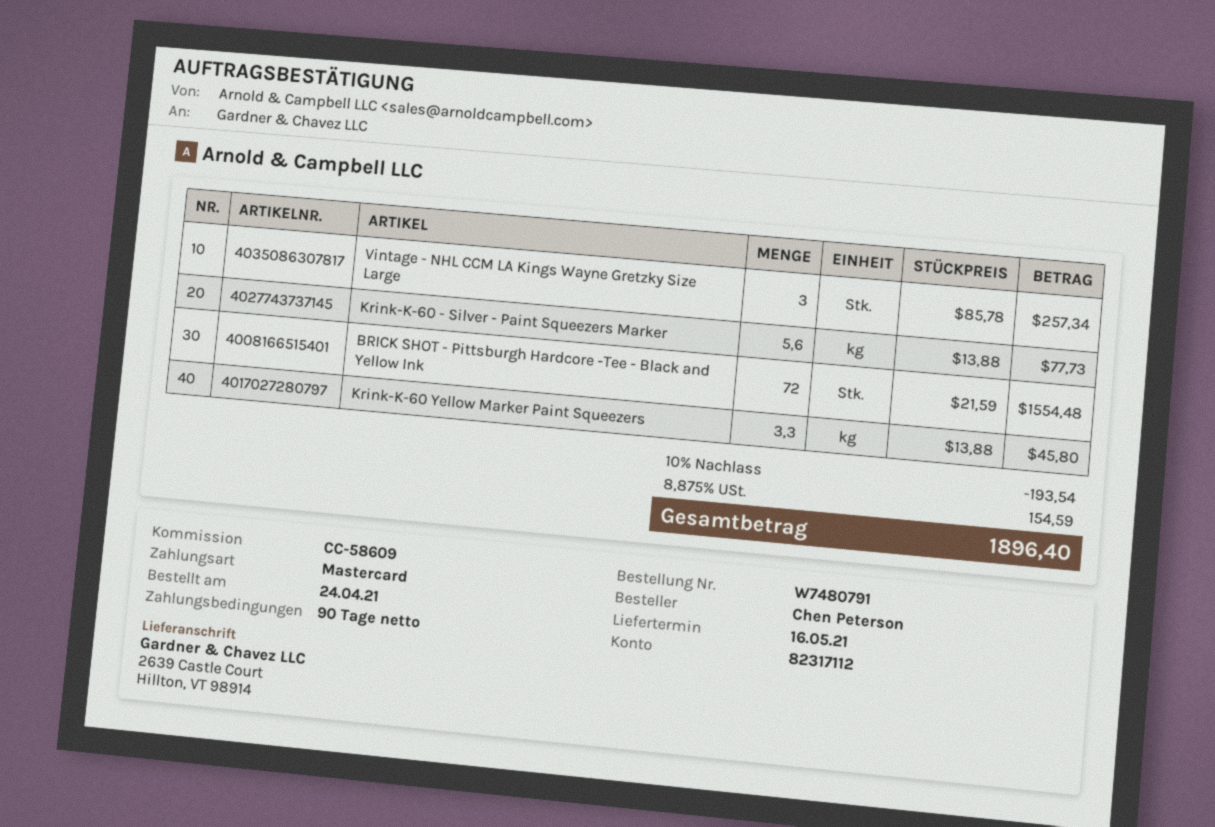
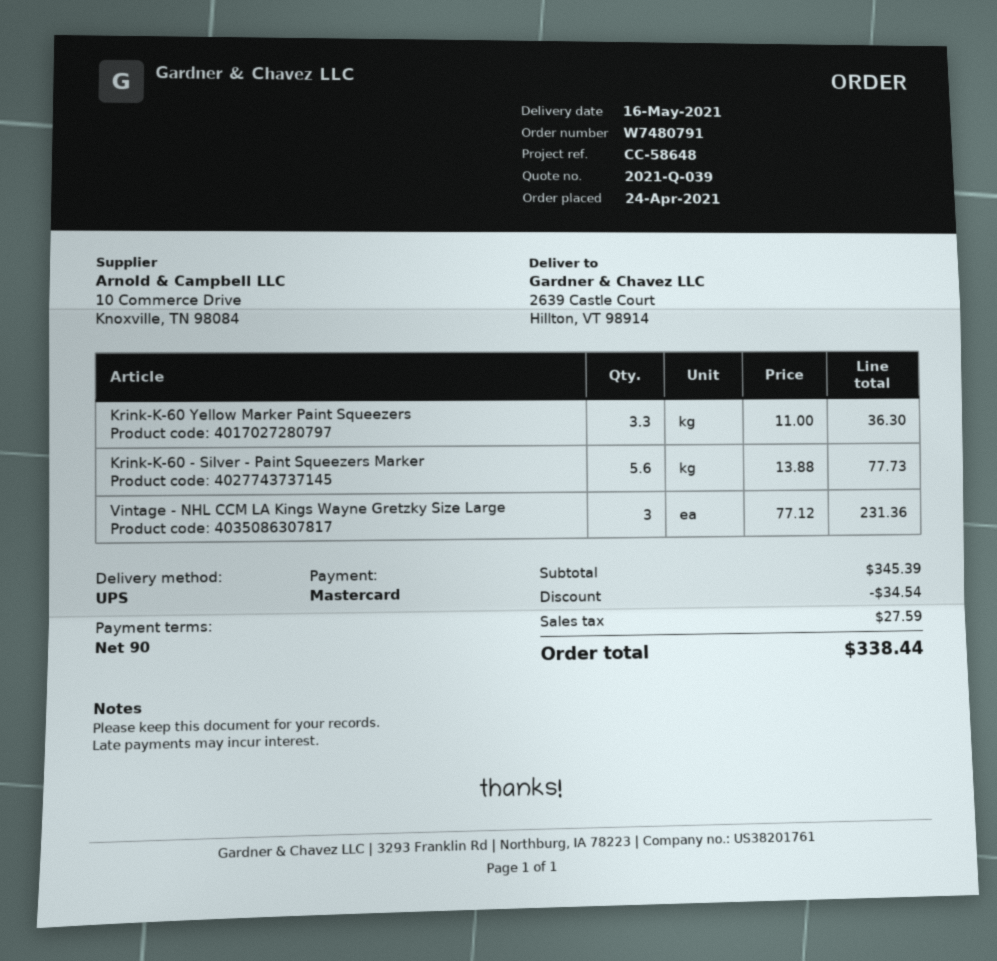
reference: CC-58609 -> CC-58648
Vintage - NHL CCM LA Kings Wayne Gretzky Size Large: 3 x 85.78 = 257.34 -> 3 x 77.12 = 231.36
BRICK SHOT - Pittsburgh Hardcore -Tee - Black and Yellow Ink: 72 x 21.59 = 1554.48 -> none
Krink-K-60 Yellow Marker Paint Squeezers: 3.3 x 13.88 = 45.80 -> 3.3 x 11.00 = 36.30
discount: 193.54 -> 34.54
tax: 154.59 -> 27.59
total: 1896.40 -> 338.44

